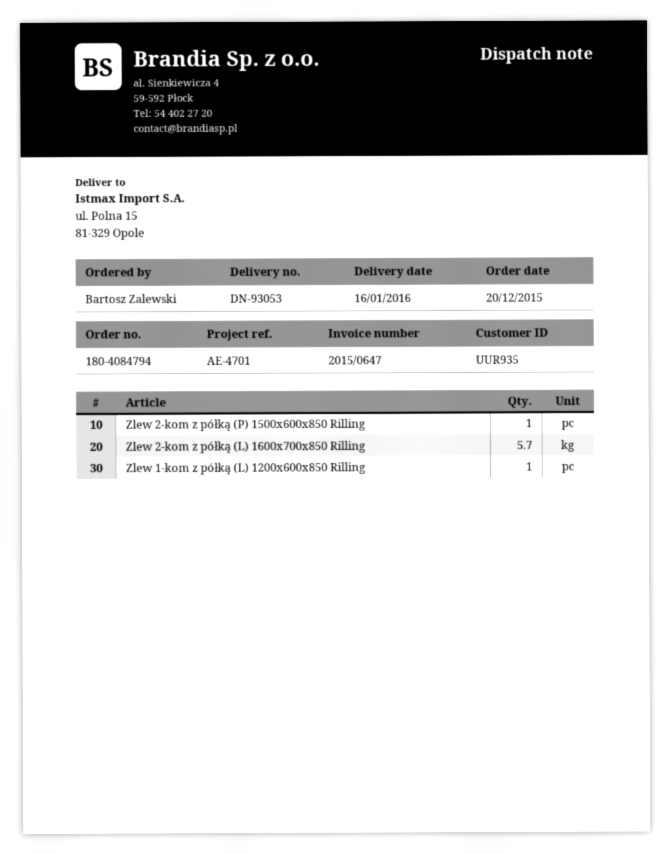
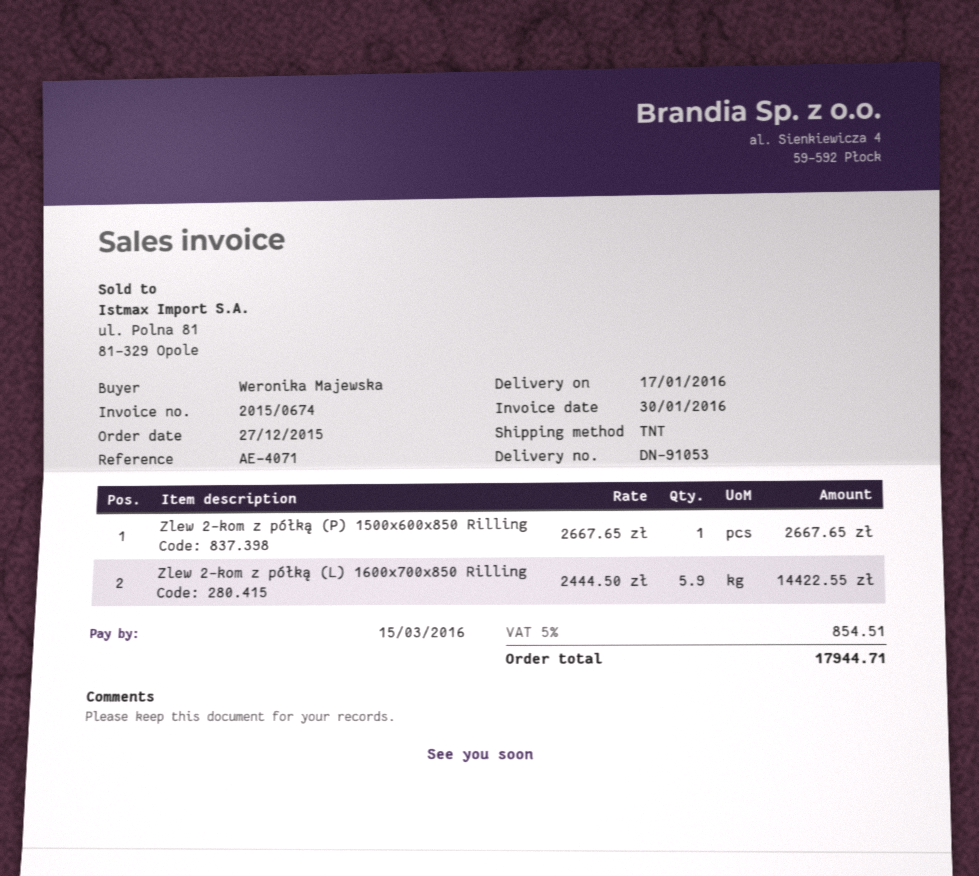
order date: 2015-12-20 -> 2015-12-27
delivery note number: DN-93053 -> DN-91053
delivery date: 2016-01-16 -> 2016-01-17
invoice number: 2015/0647 -> 2015/0674
reference: AE-4701 -> AE-4071
ordered by: Bartosz Zalewski -> Weronika Majewska
Zlew 2-kom z półką (L) 1600x700x850 Rilling: 5.7 -> 5.9
Zlew 1-kom z półką (L) 1200x600x850 Rilling: 1 -> none

